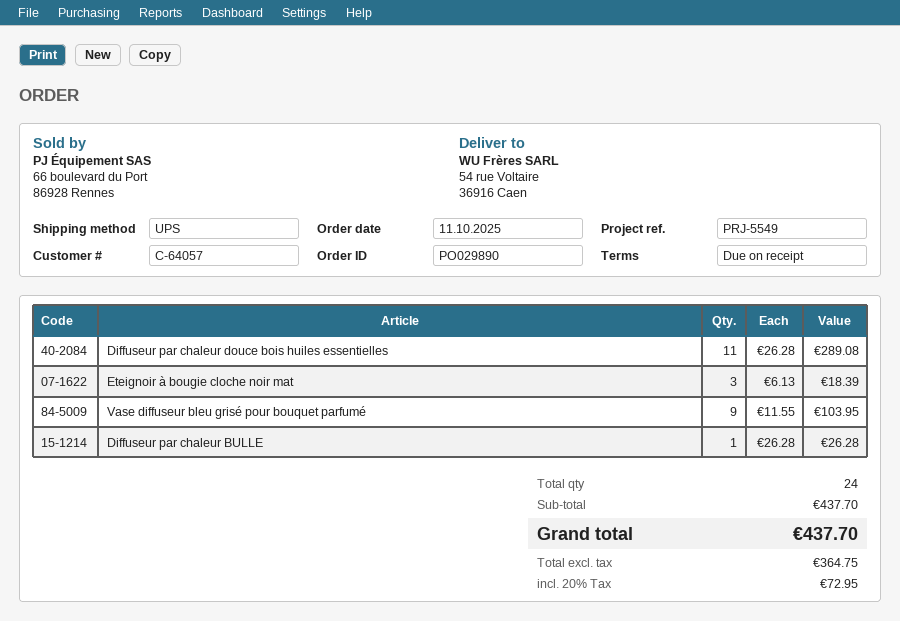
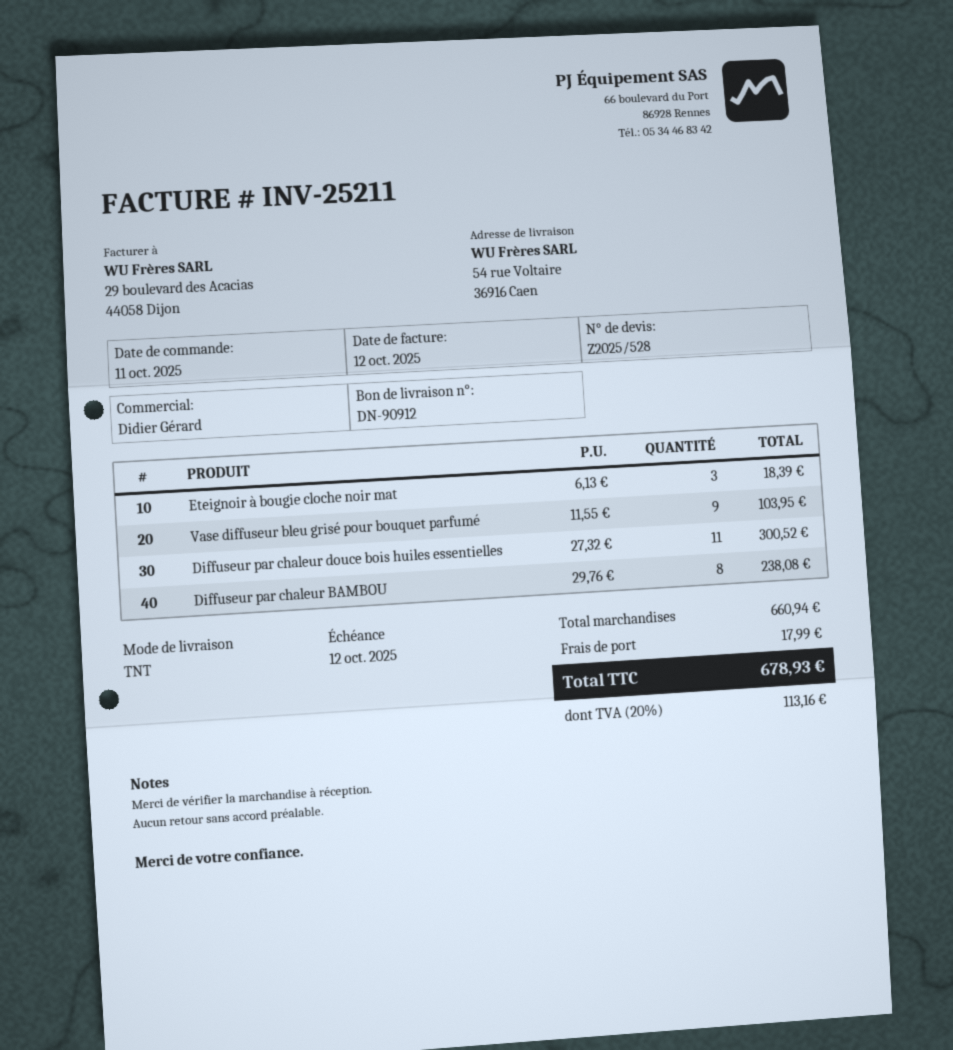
shipping method: UPS -> TNT
Diffuseur par chaleur douce bois huiles essentielles: 11 x 26.28 = 289.08 -> 11 x 27.32 = 300.52
Diffuseur par chaleur BULLE: 1 x 26.28 = 26.28 -> none
Diffuseur par chaleur BAMBOU: none -> 8 x 29.76 = 238.08
subtotal: 437.70 -> 660.94
shipping: none -> 17.99
tax: 20% = 72.95 -> 20% = 113.16
total: 437.70 -> 678.93

